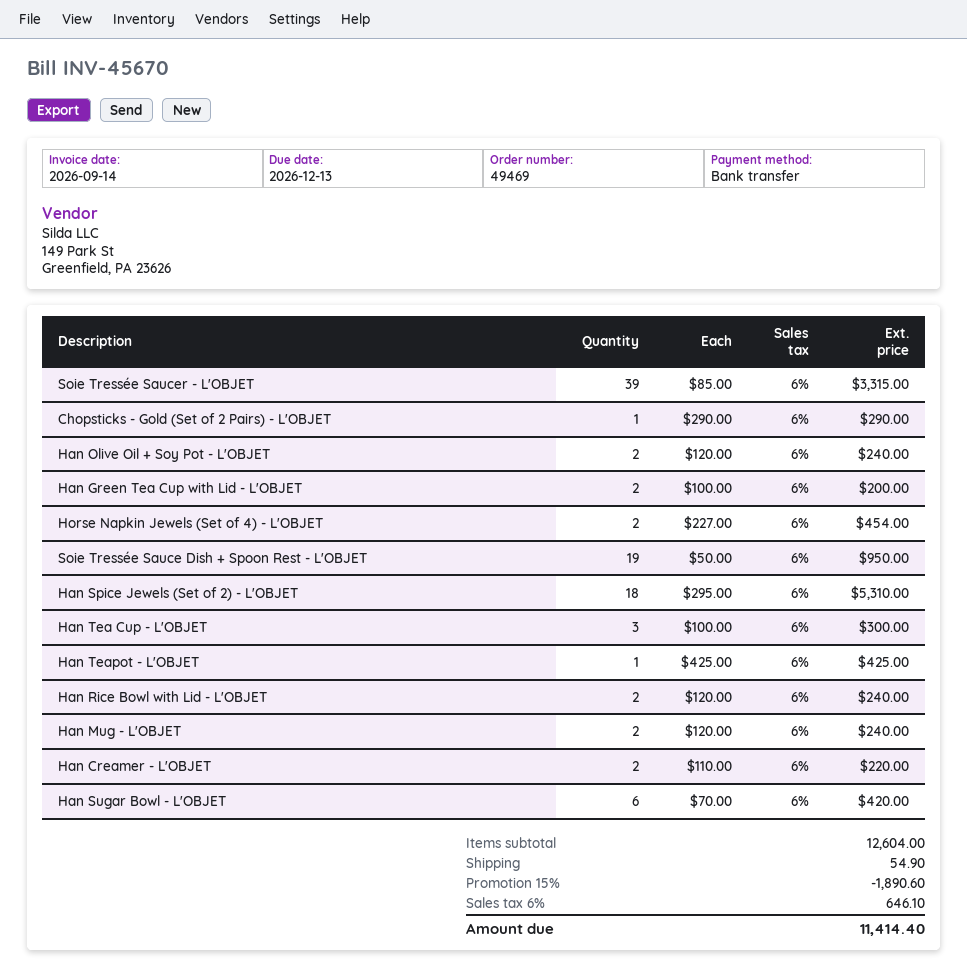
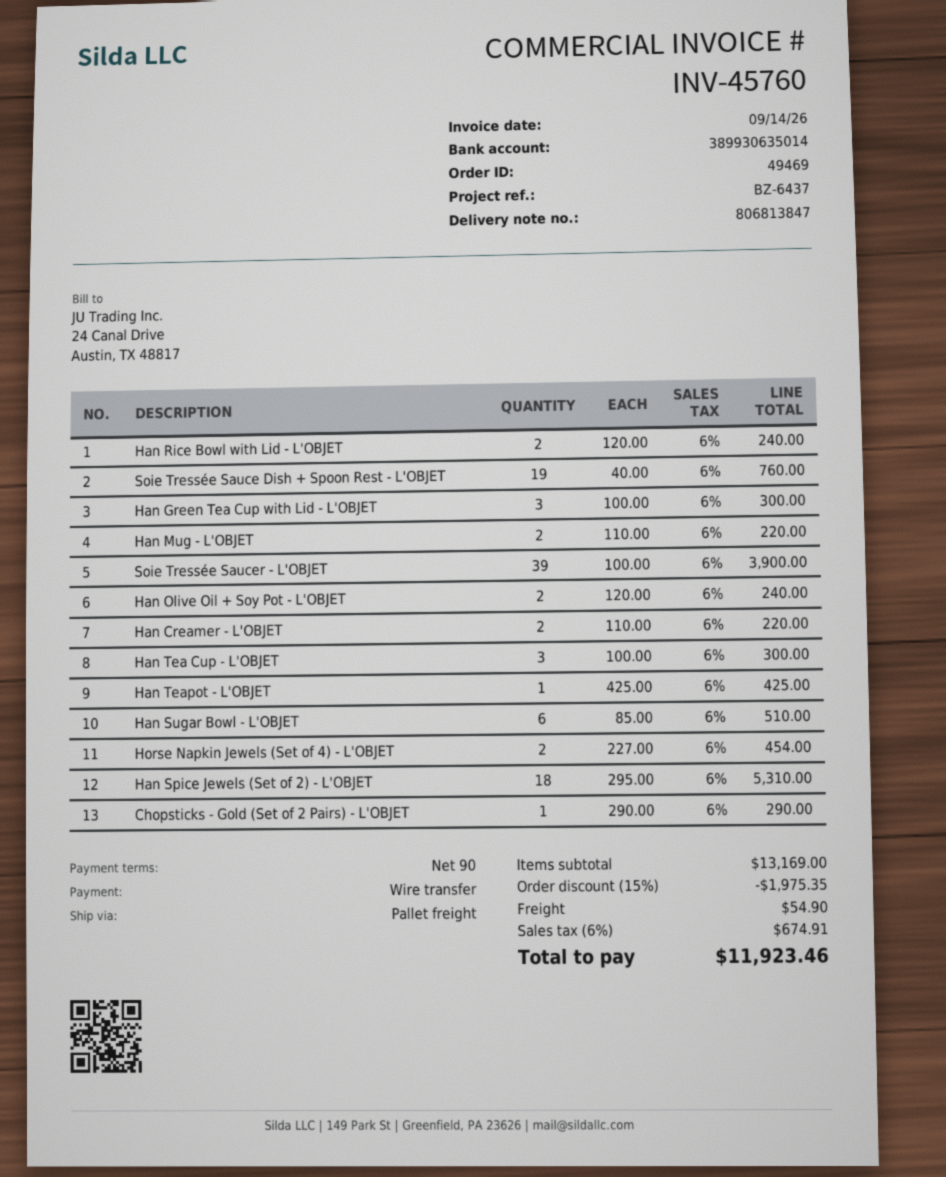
invoice number: INV-45670 -> INV-45760
Soie Tressée Saucer - L'OBJET: 39 x 85.00 = 3315.00 -> 39 x 100.00 = 3900.00
Han Green Tea Cup with Lid - L'OBJET: 2 x 100.00 = 200.00 -> 3 x 100.00 = 300.00
Soie Tressée Sauce Dish + Spoon Rest - L'OBJET: 19 x 50.00 = 950.00 -> 19 x 40.00 = 760.00
Han Mug - L'OBJET: 2 x 120.00 = 240.00 -> 2 x 110.00 = 220.00
Han Sugar Bowl - L'OBJET: 6 x 70.00 = 420.00 -> 6 x 85.00 = 510.00
subtotal: 12604.00 -> 13169.00
discount: 15% = 1890.60 -> 15% = 1975.35
tax: 6% = 646.10 -> 6% = 674.91
total: 11414.40 -> 11923.46

